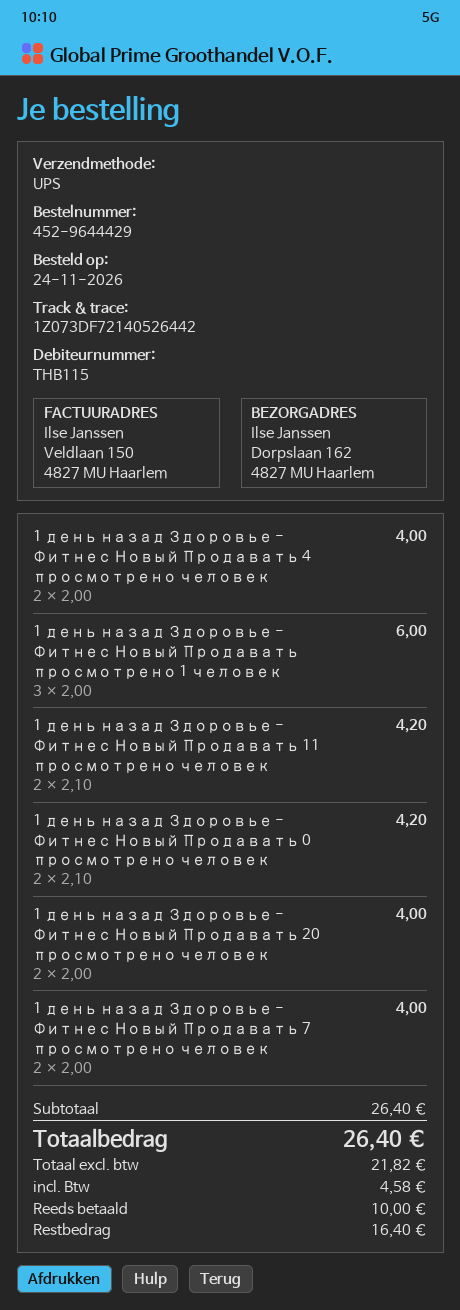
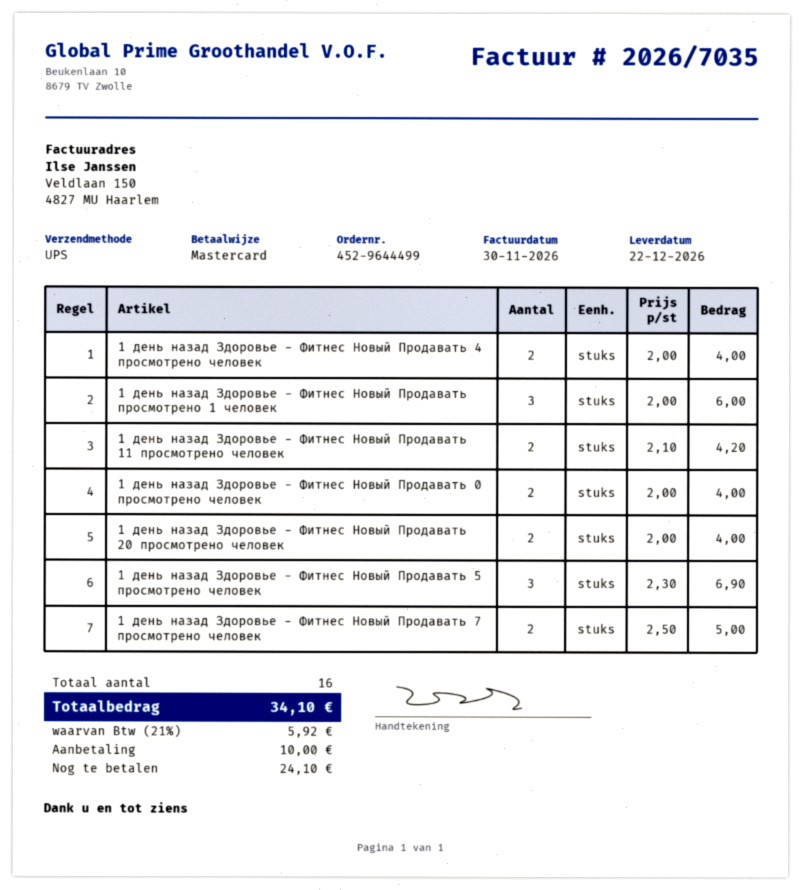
order number: 452-9644429 -> 452-9644499
1 день назад Здоровье - Фитнес Новый Продавать 0 просмотрено человек: 2 x 2.10 = 4.20 -> 2 x 2.00 = 4.00
1 день назад Здоровье - Фитнес Новый Продавать 7 просмотрено человек: 2 x 2.00 = 4.00 -> 2 x 2.50 = 5.00
1 день назад Здоровье - Фитнес Новый Продавать 5 просмотрено человек: none -> 3 x 2.30 = 6.90
tax: 4.58 -> 5.92
total: 26.40 -> 34.10
balance: 16.40 -> 24.10

